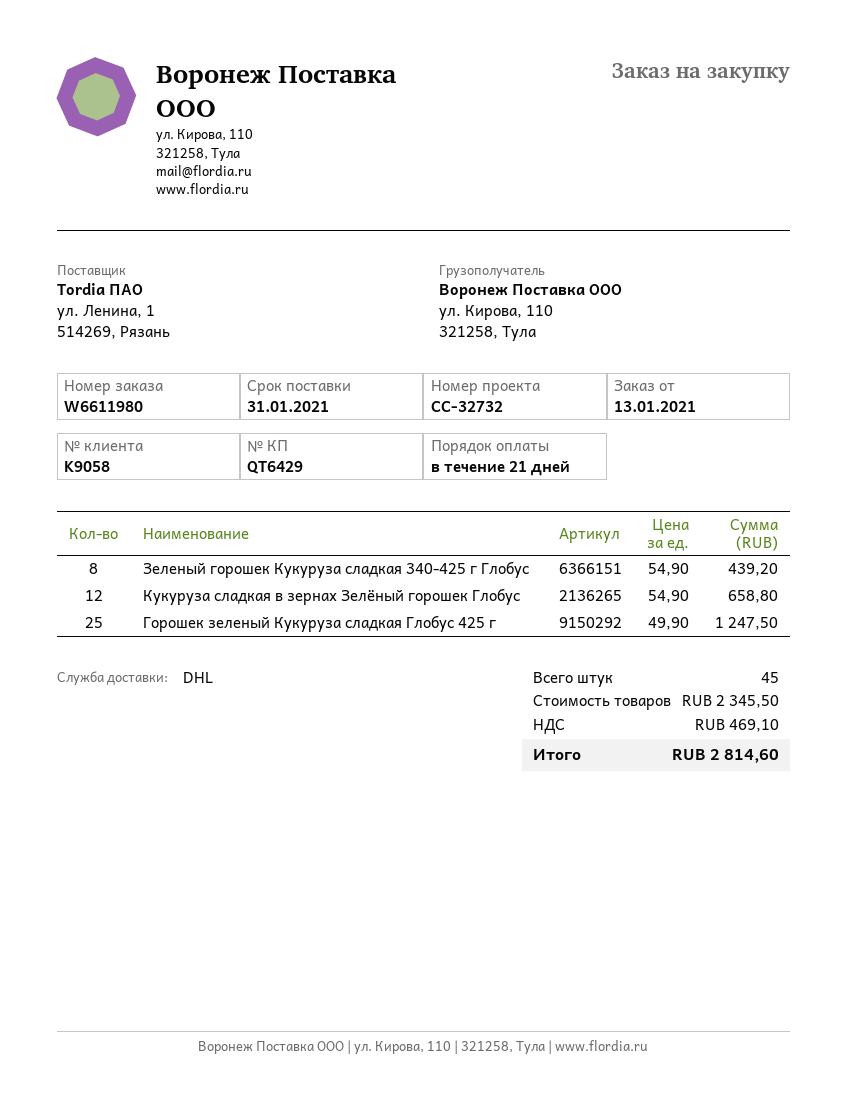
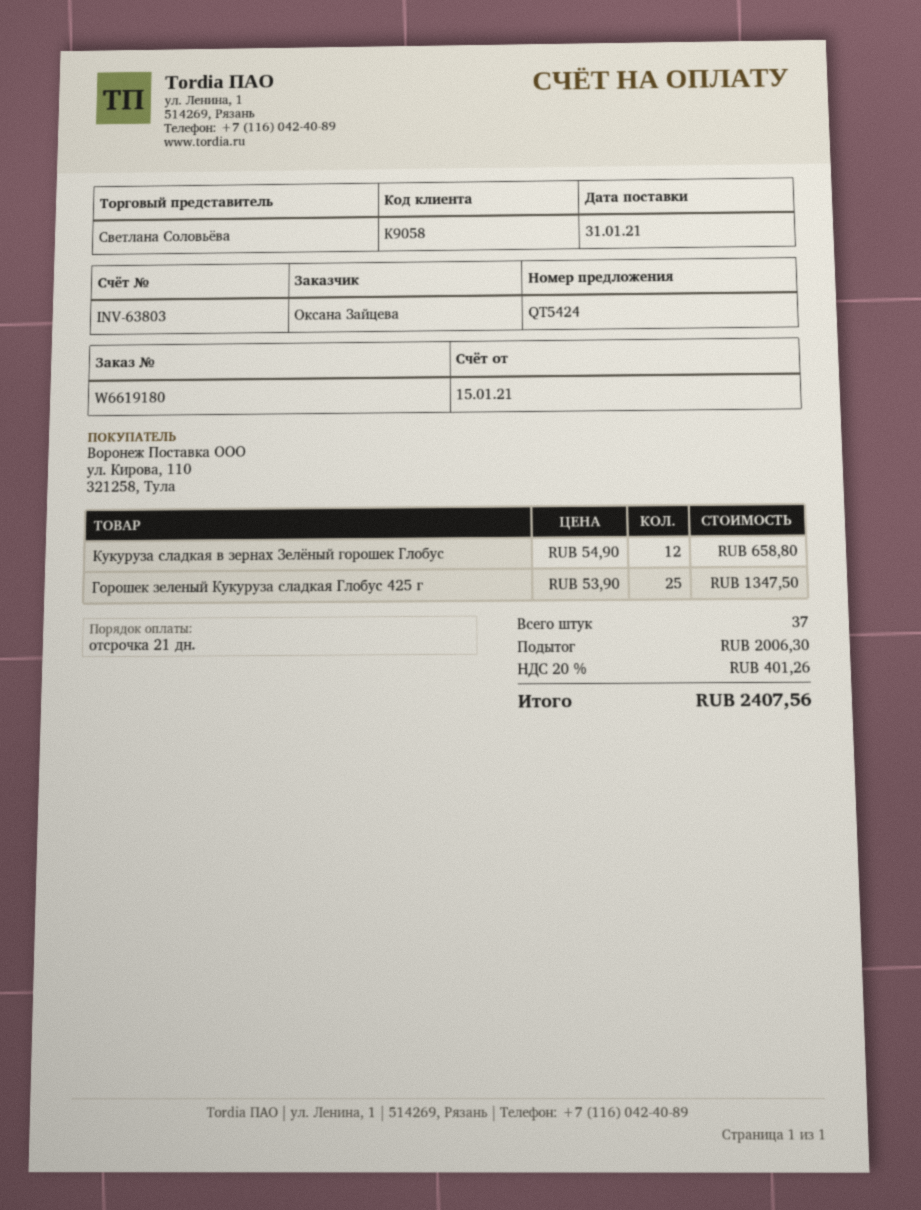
quote number: QT6429 -> QT5424
order number: W6611980 -> W6619180
Зеленый горошек Кукуруза сладкая 340-425 г Глобус: 8 x 54.90 = 439.20 -> none
Горошек зеленый Кукуруза сладкая Глобус 425 г: 25 x 49.90 = 1247.50 -> 25 x 53.90 = 1347.50
total quantity: 45 -> 37
subtotal: 2345.50 -> 2006.30
tax: 469.10 -> 401.26
total: 2814.60 -> 2407.56

